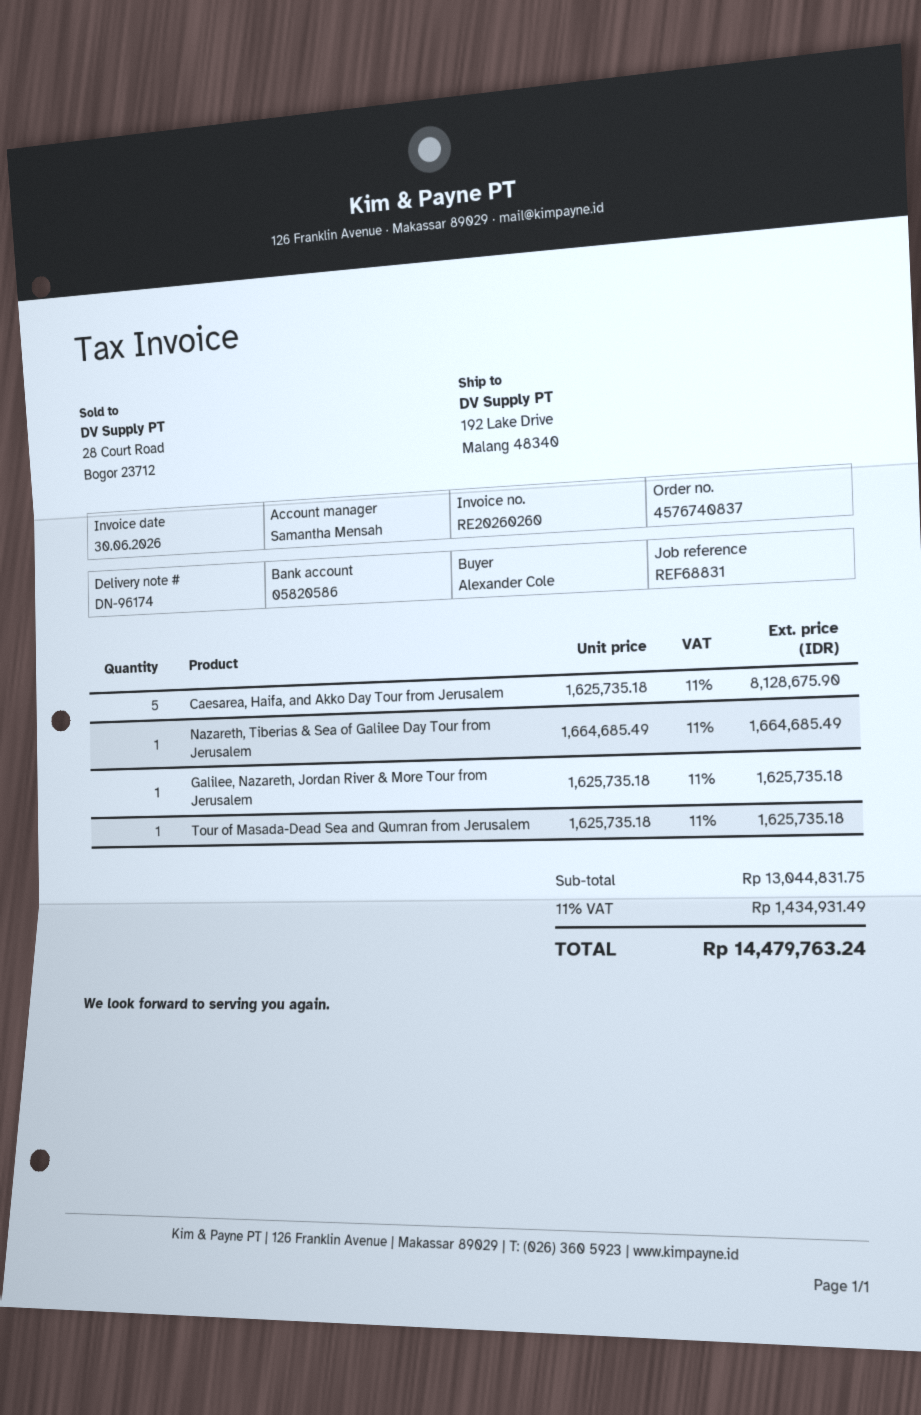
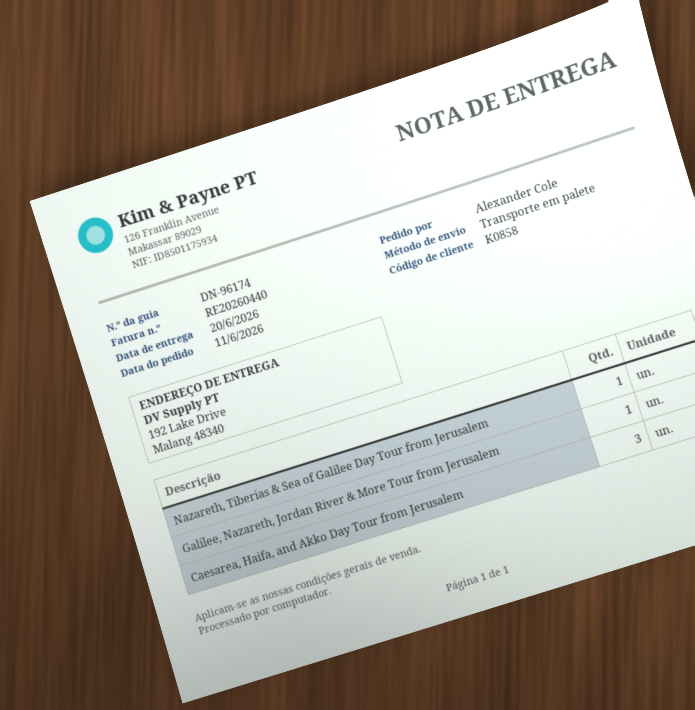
invoice number: RE20260260 -> RE20260440
Caesarea, Haifa, and Akko Day Tour from Jerusalem: 5 -> 3
Tour of Masada-Dead Sea and Qumran from Jerusalem: 1 -> none

